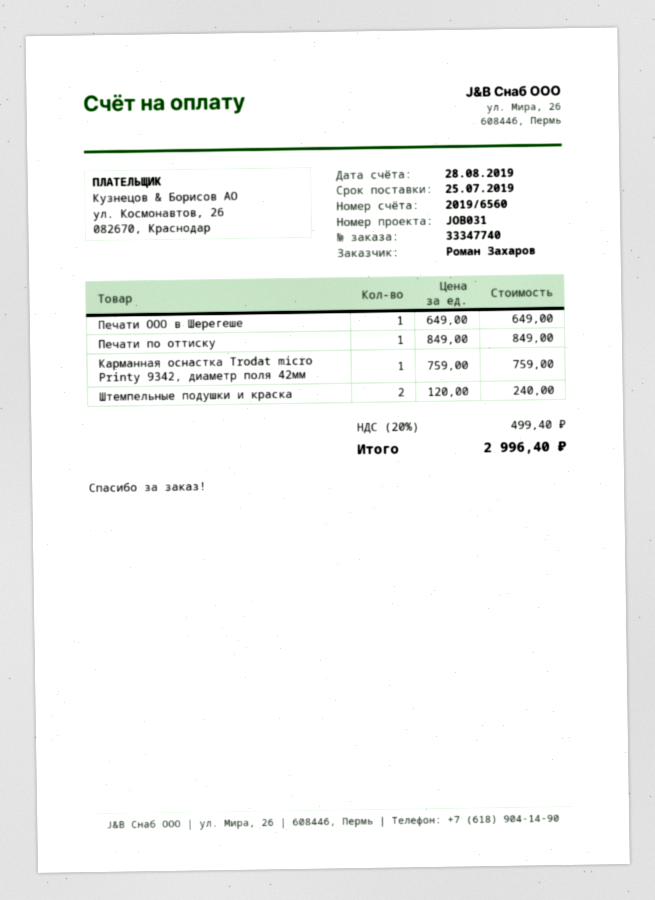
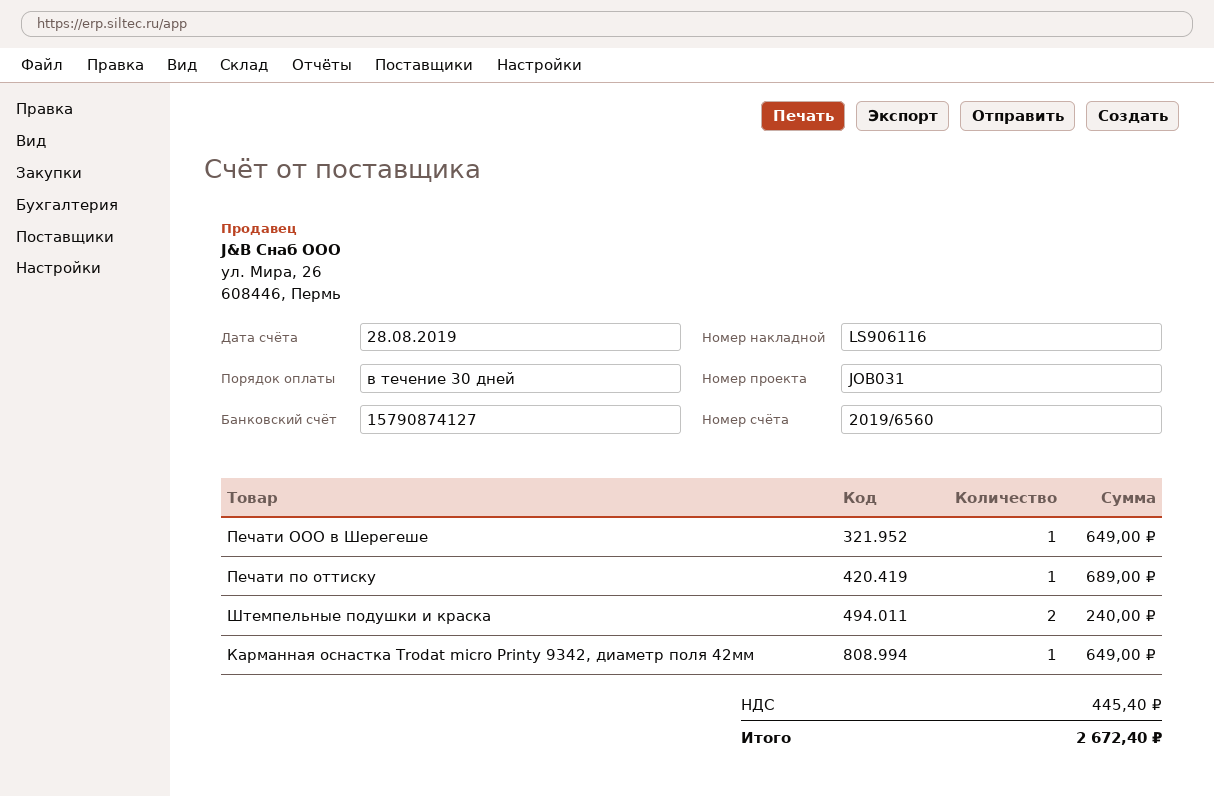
Печати по оттиску: 1 for 849.00 -> 1 for 689.00
Карманная оснастка Trodat micro Printy 9342, диаметр поля 42мм: 1 for 759.00 -> 1 for 649.00
tax: 499.40 -> 445.40
total: 2996.40 -> 2672.40

